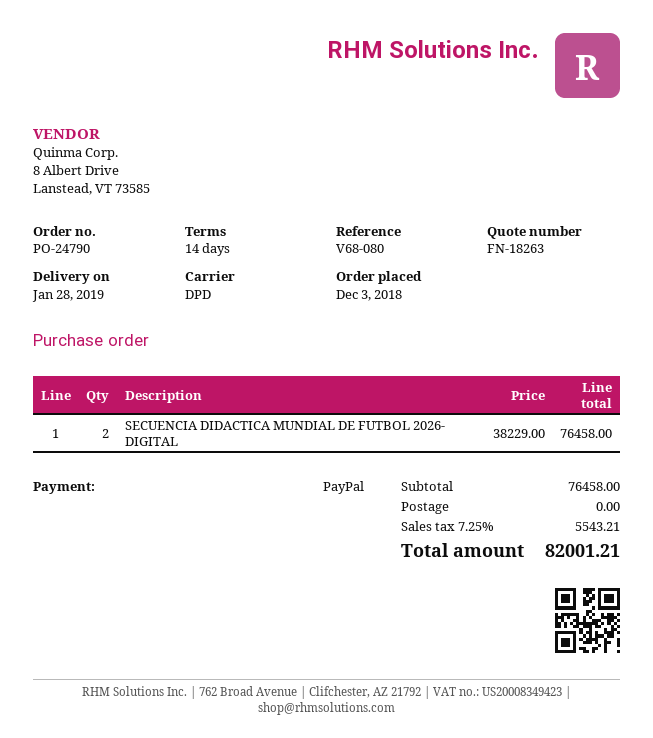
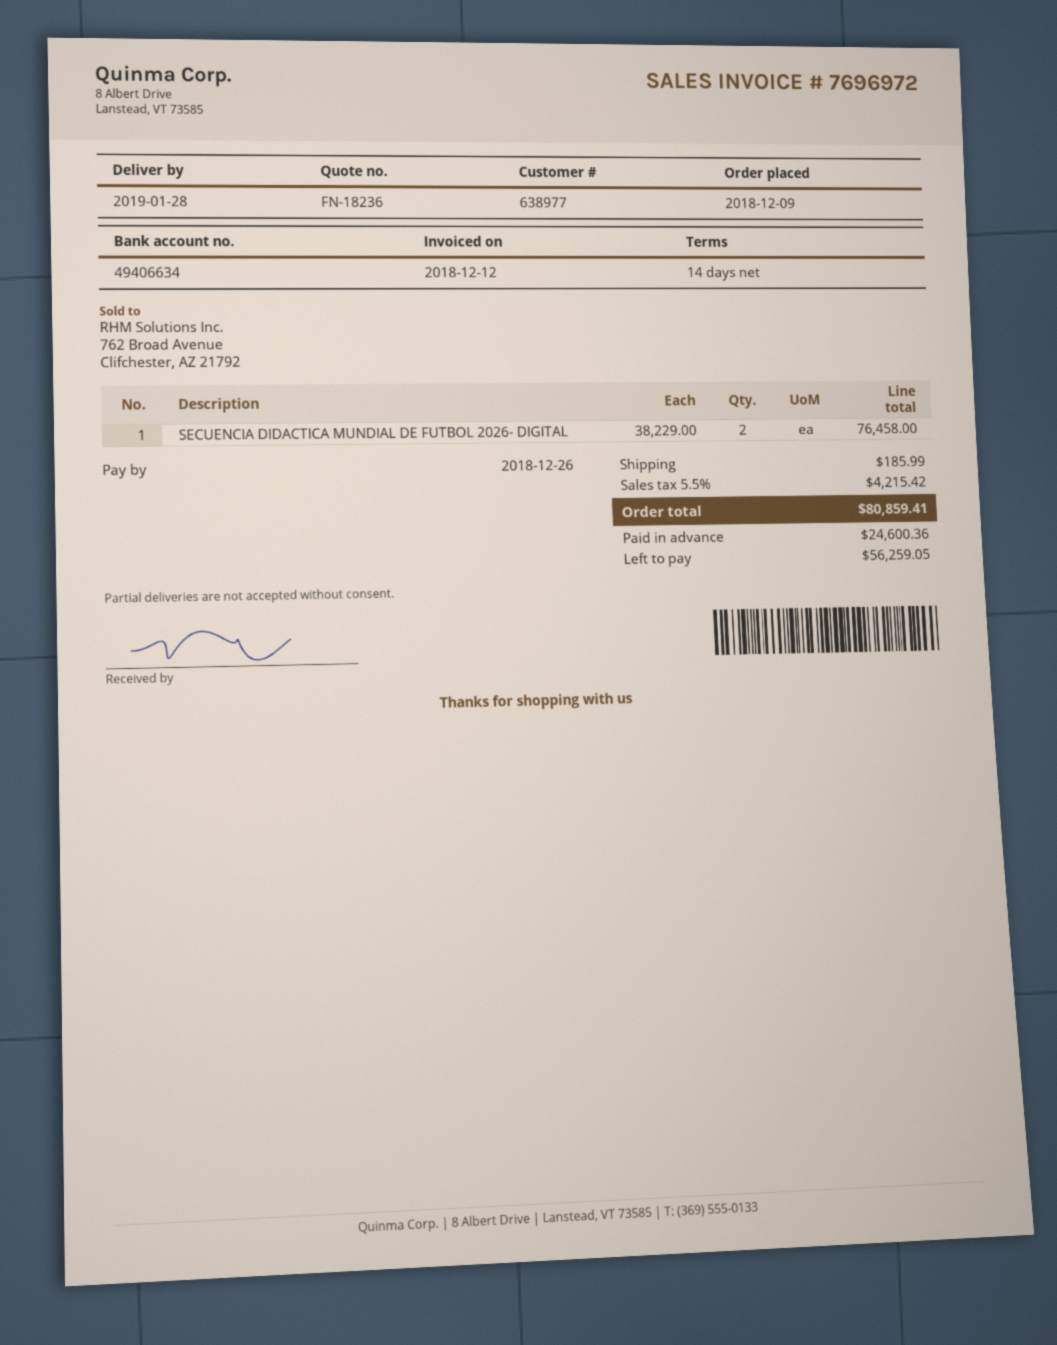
quote number: FN-18263 -> FN-18236
order date: 2018-12-03 -> 2018-12-09
shipping: 0.00 -> 185.99
tax: 7.25% = 5543.21 -> 5.5% = 4215.42
total: 82001.21 -> 80859.41

